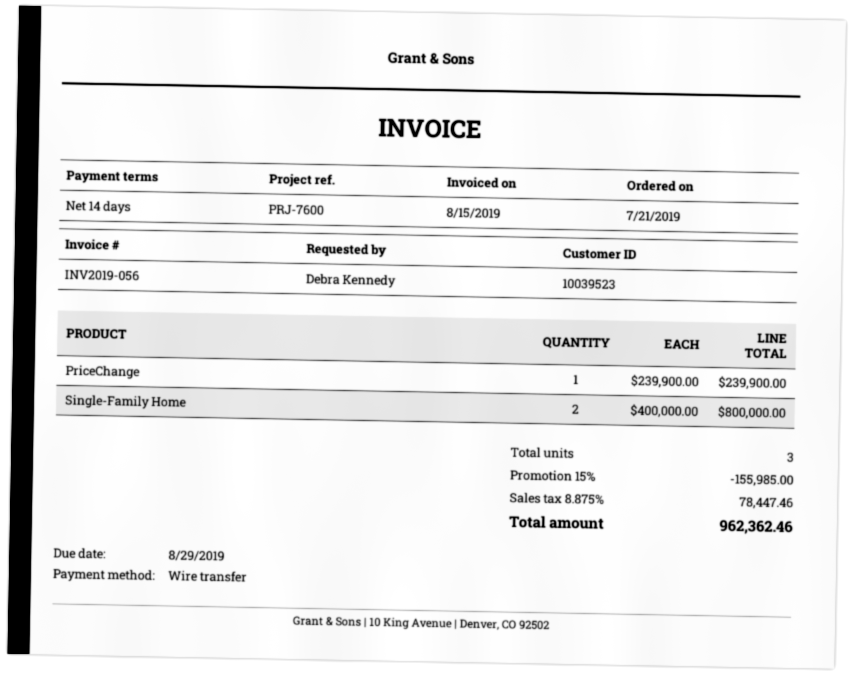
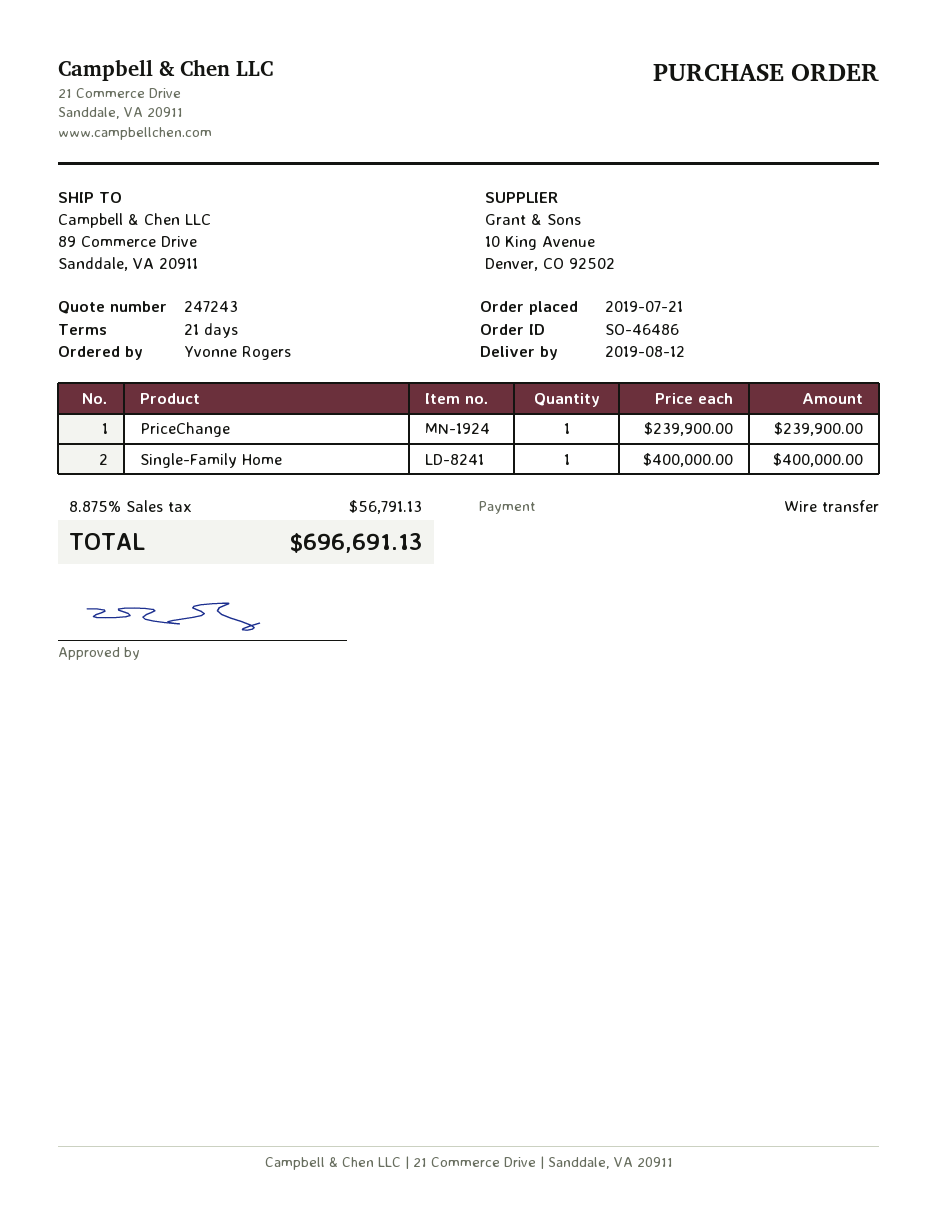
payment terms: 14 days -> 21 days
ordered by: Debra Kennedy -> Yvonne Rogers
Single-Family Home: 2 x 400000.00 = 800000.00 -> 1 x 400000.00 = 400000.00
discount: 15% = 155985.00 -> none
tax: 8.875% = 78447.46 -> 8.875% = 56791.13
total: 962362.46 -> 696691.13

